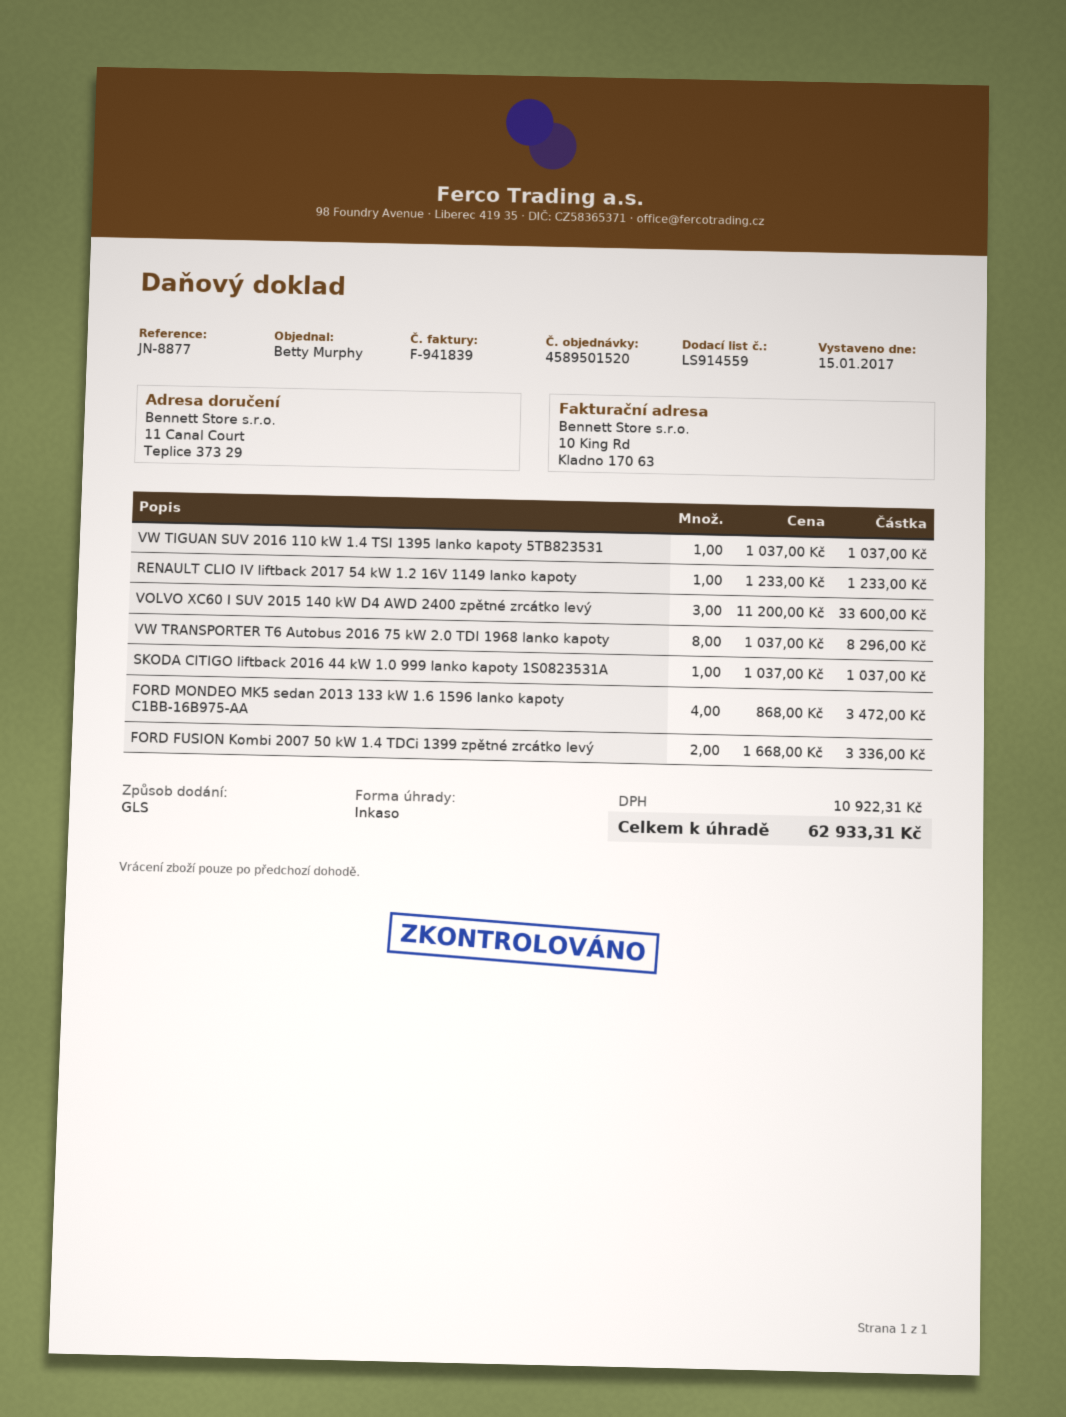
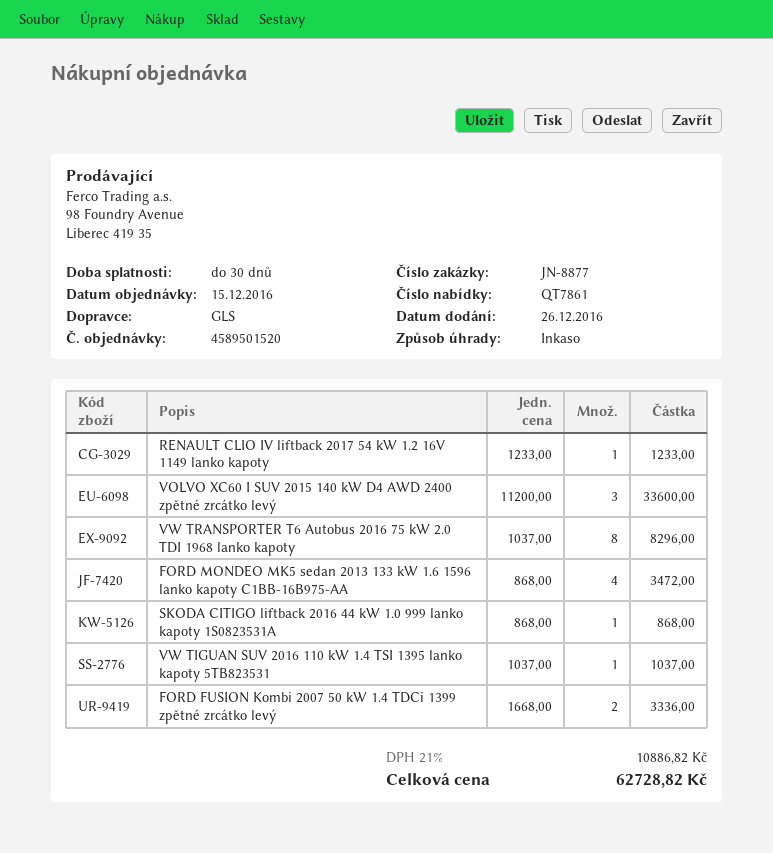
SKODA CITIGO liftback 2016 44 kW 1.0 999 lanko kapoty 1S0823531A: 1 x 1037.00 = 1037.00 -> 1 x 868.00 = 868.00
tax: 10922.31 -> 10886.82
total: 62933.31 -> 62728.82

